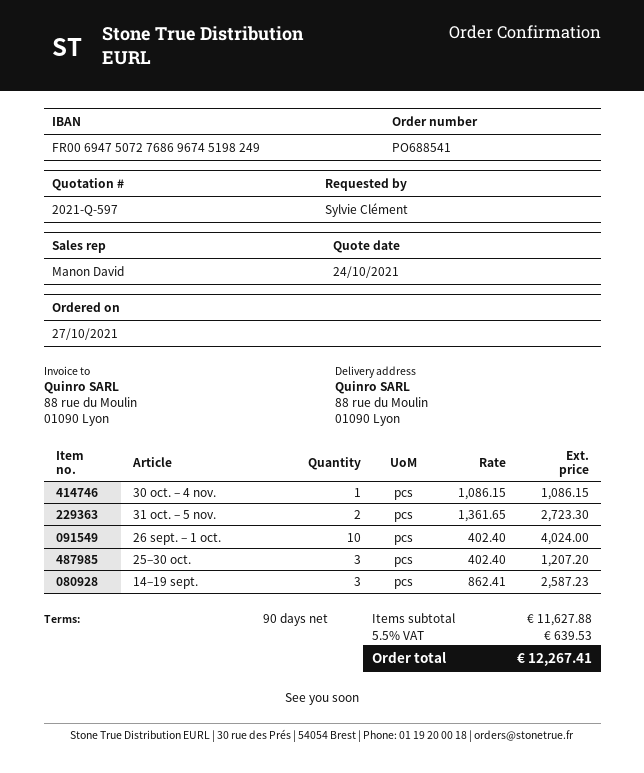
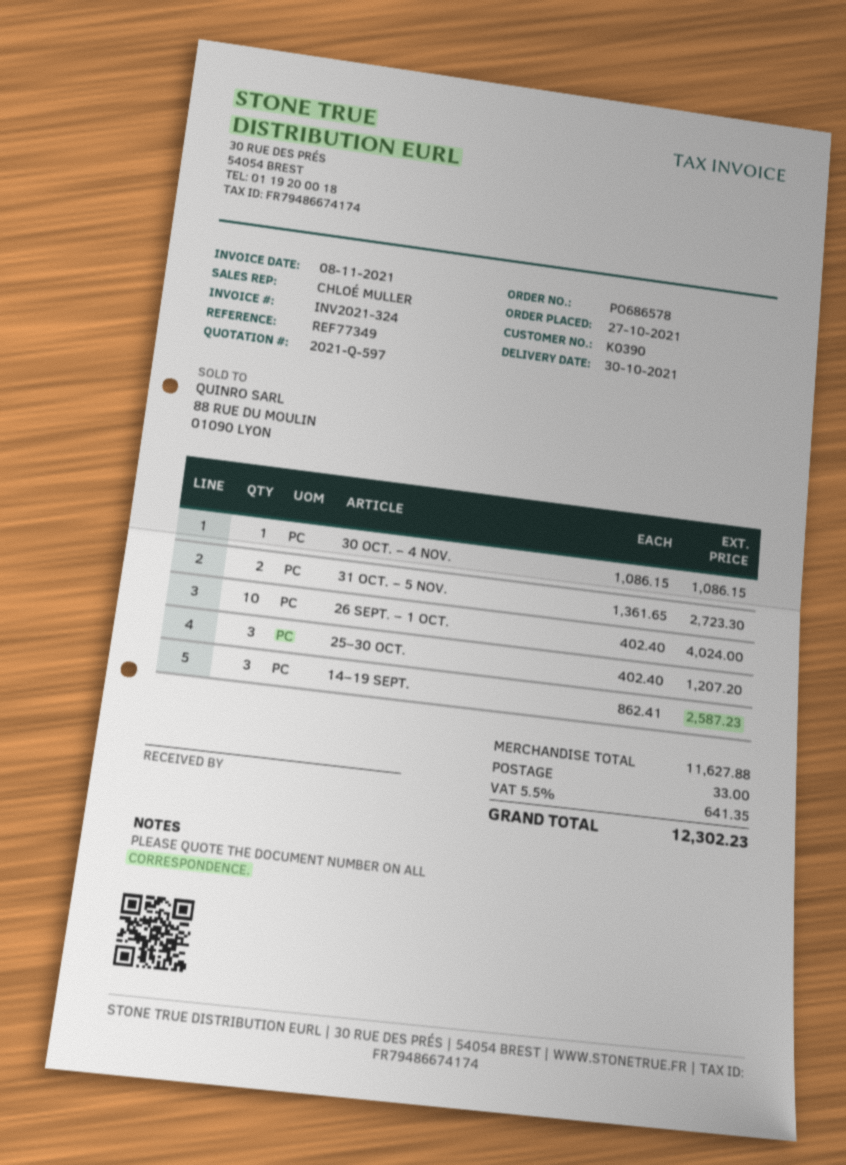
order number: PO688541 -> PO686578
sales rep: Manon David -> CHLOÉ MULLER
shipping: none -> 33.00
tax: 5.5% = 639.53 -> 5.5% = 641.35
total: 12267.41 -> 12302.23

